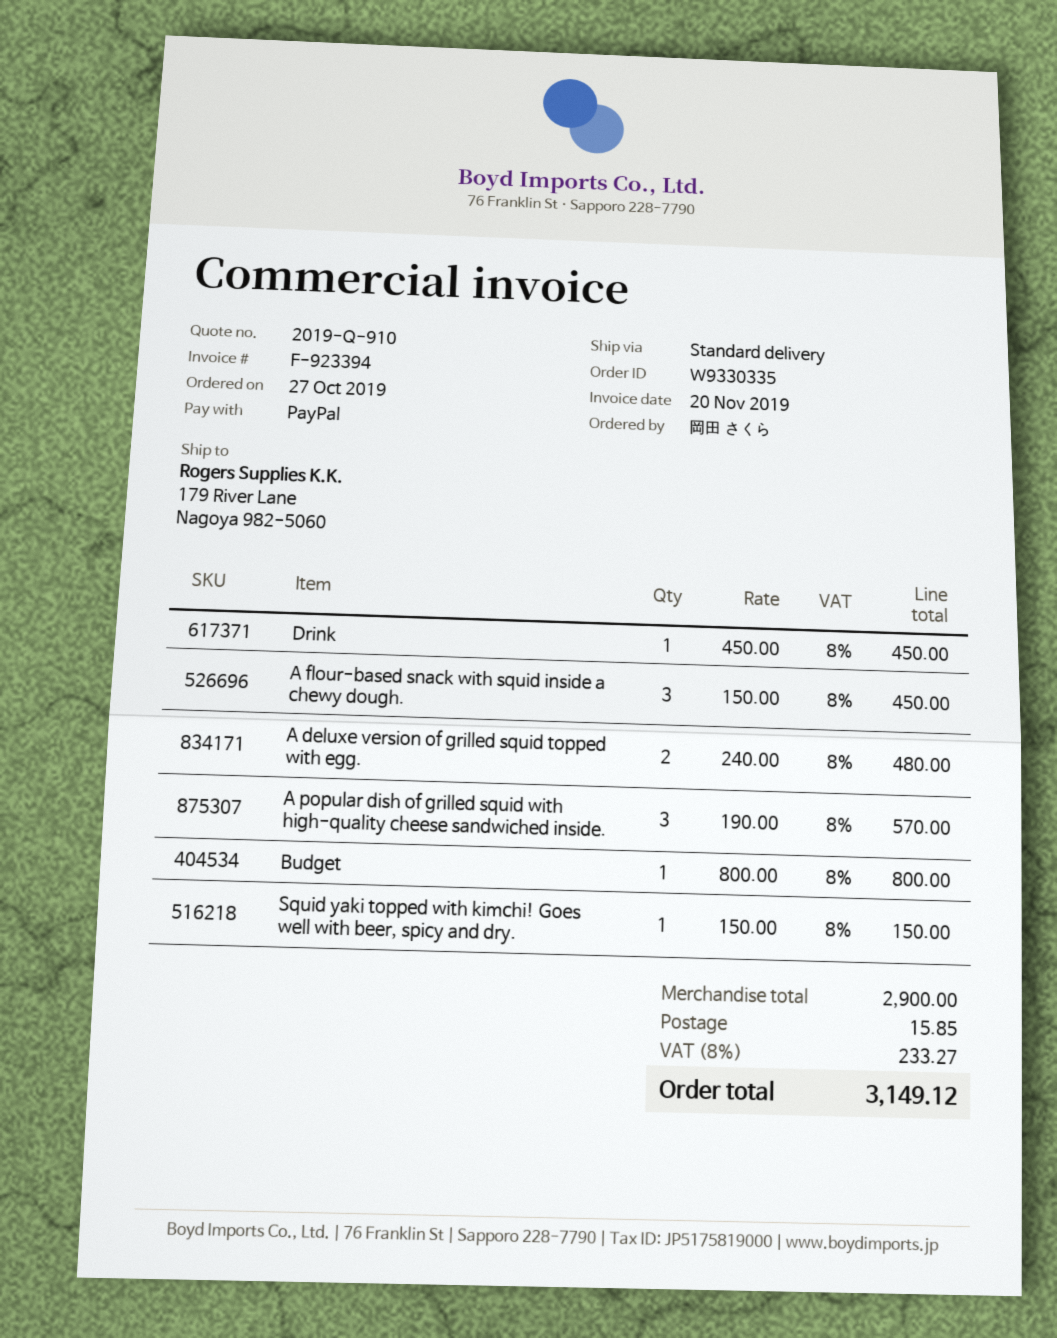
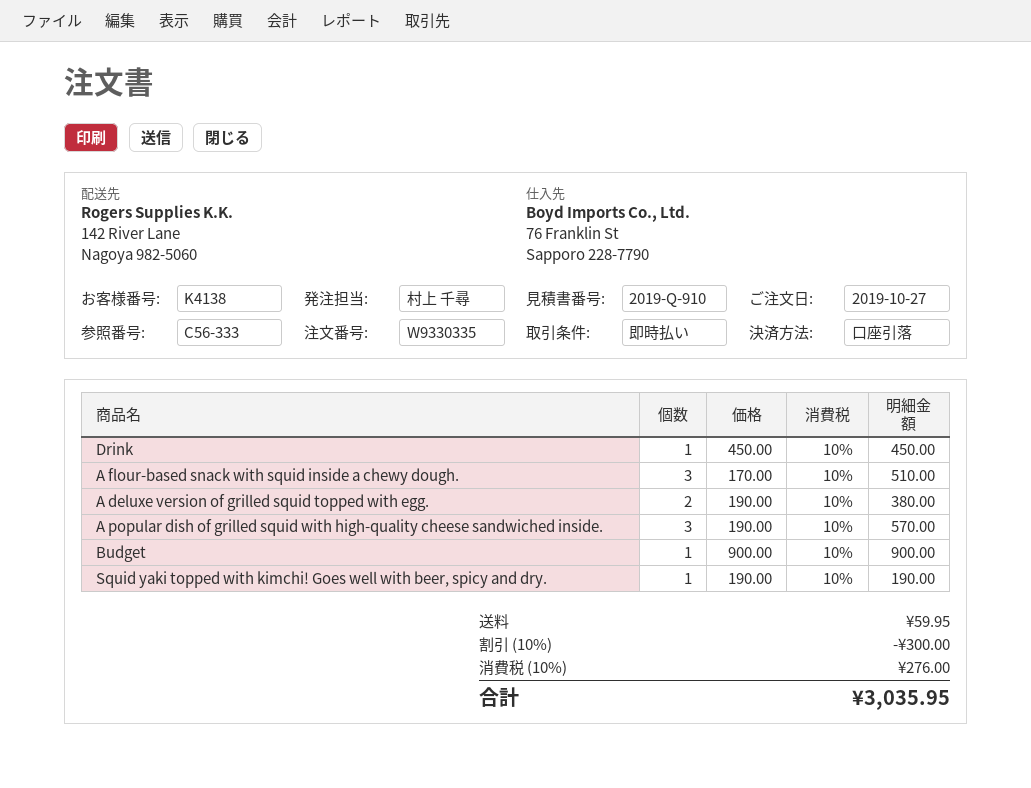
ordered by: 岡田 さくら -> 村上 千尋
payment method: PayPal -> direct debit
ship to: 179 River Lane, Nagoya 982-5060 -> 142 River Lane, Nagoya 982-5060
A flour-based snack with squid inside a chewy dough.: 3 x 150.00 = 450.00 -> 3 x 170.00 = 510.00
A deluxe version of grilled squid topped with egg.: 2 x 240.00 = 480.00 -> 2 x 190.00 = 380.00
Budget: 1 x 800.00 = 800.00 -> 1 x 900.00 = 900.00
Squid yaki topped with kimchi! Goes well with beer, spicy and dry.: 1 x 150.00 = 150.00 -> 1 x 190.00 = 190.00
discount: none -> 10% = 300.00
shipping: 15.85 -> 59.95
tax: 8% = 233.27 -> 10% = 276.00
total: 3149.12 -> 3035.95

